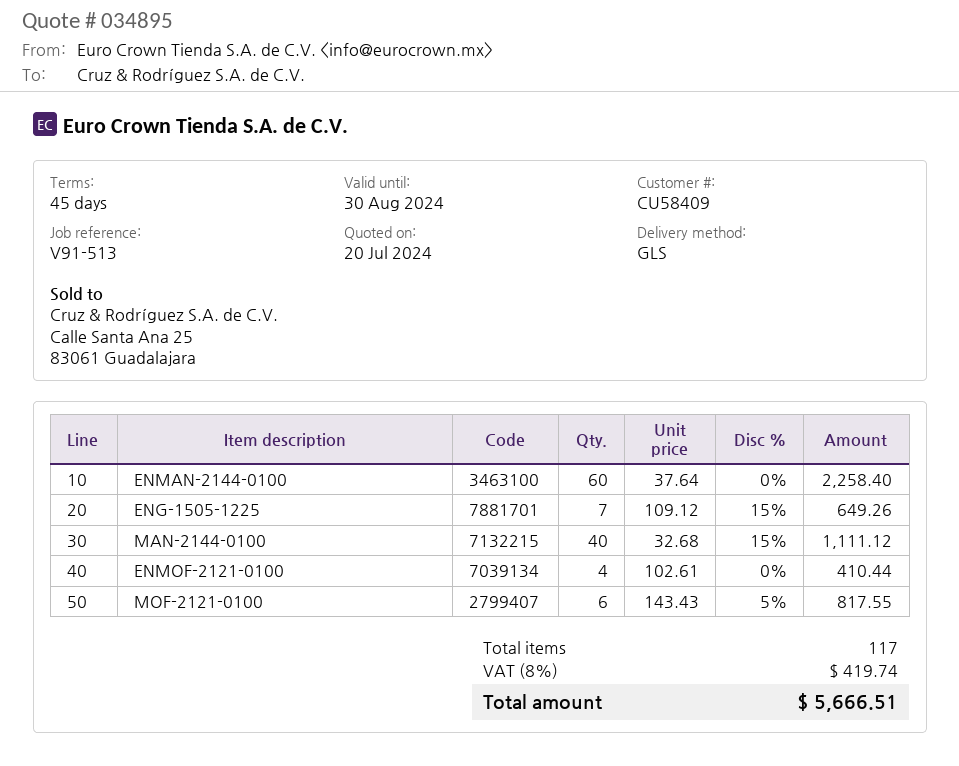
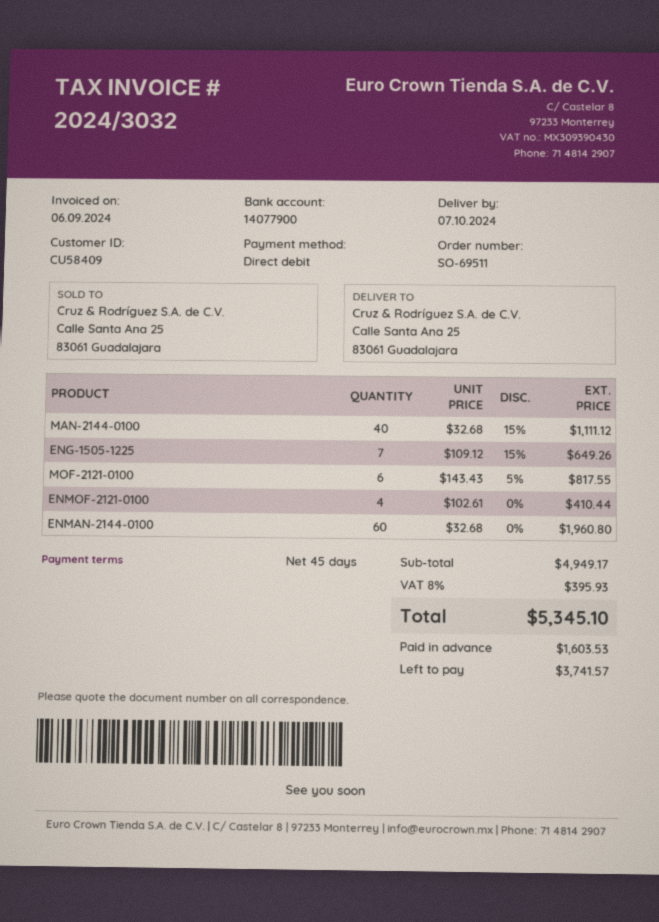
ENMAN-2144-0100: 60 x 37.64 = 2258.40 -> 60 x 32.68 = 1960.80
tax: 8% = 419.74 -> 8% = 395.93
total: 5666.51 -> 5345.10

